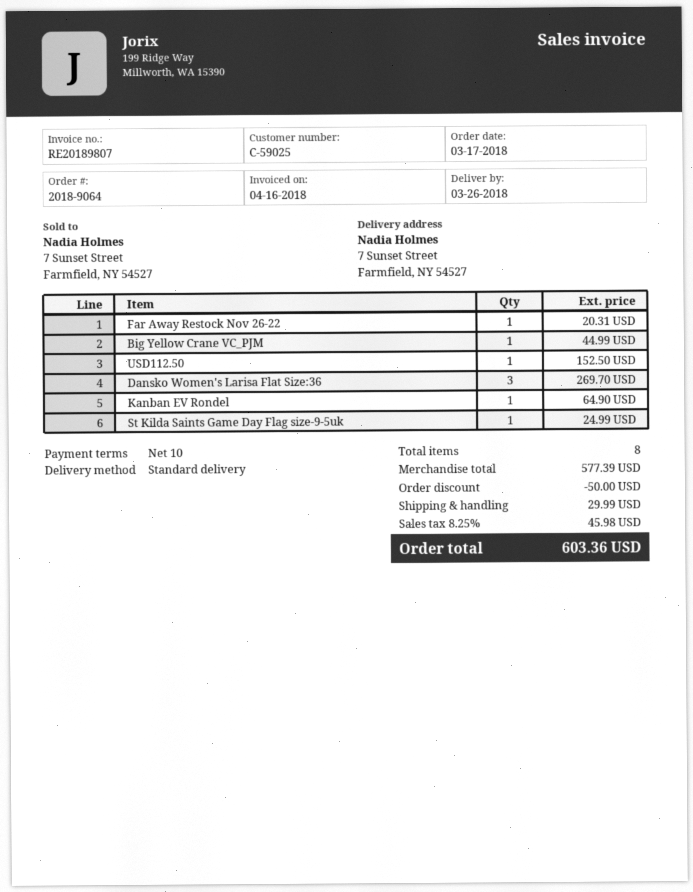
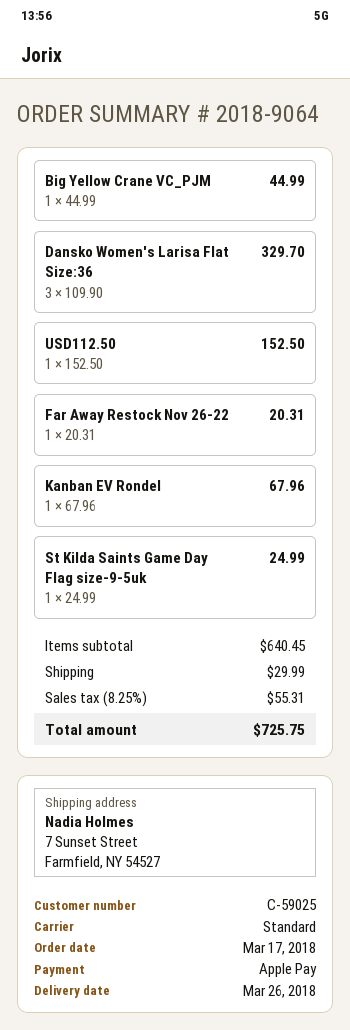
Dansko Women's Larisa Flat Size:36: 3 for 269.70 -> 3 for 329.70
Kanban EV Rondel: 1 for 64.90 -> 1 for 67.96
subtotal: 577.39 -> 640.45
discount: 50.00 -> none
tax: 8.25% = 45.98 -> 8.25% = 55.31
total: 603.36 -> 725.75

